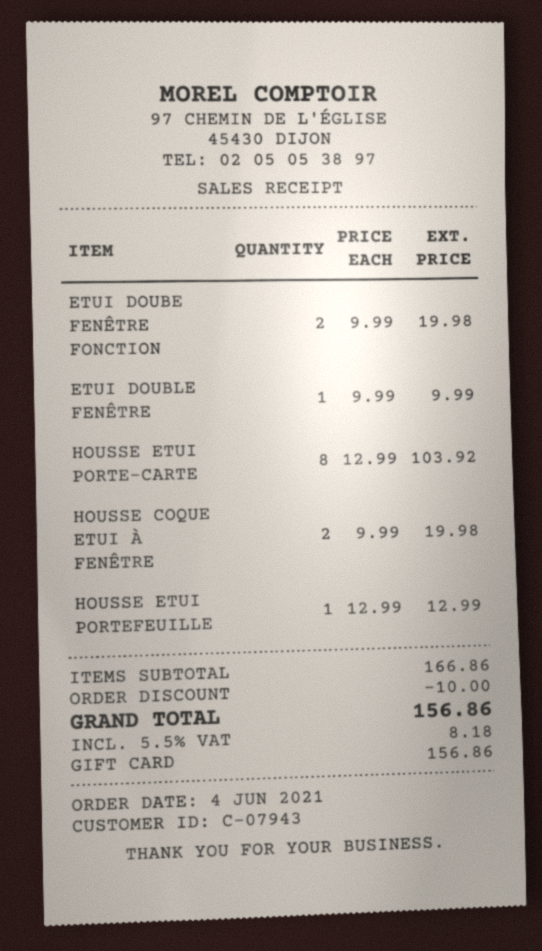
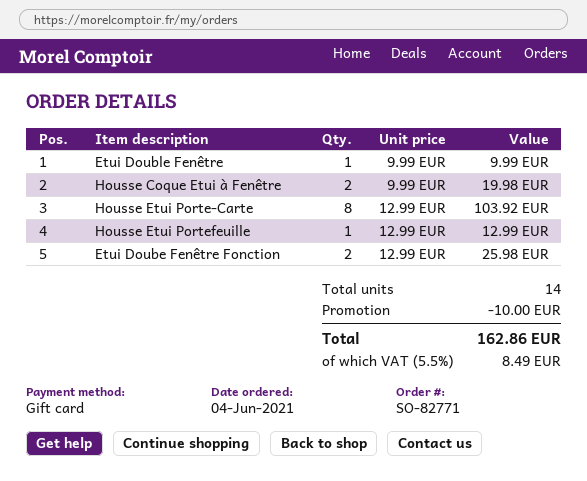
ETUI DOUBE FENÊTRE FONCTION: 2 x 9.99 = 19.98 -> 2 x 12.99 = 25.98
tax: 5.5% = 8.18 -> 5.5% = 8.49
total: 156.86 -> 162.86

